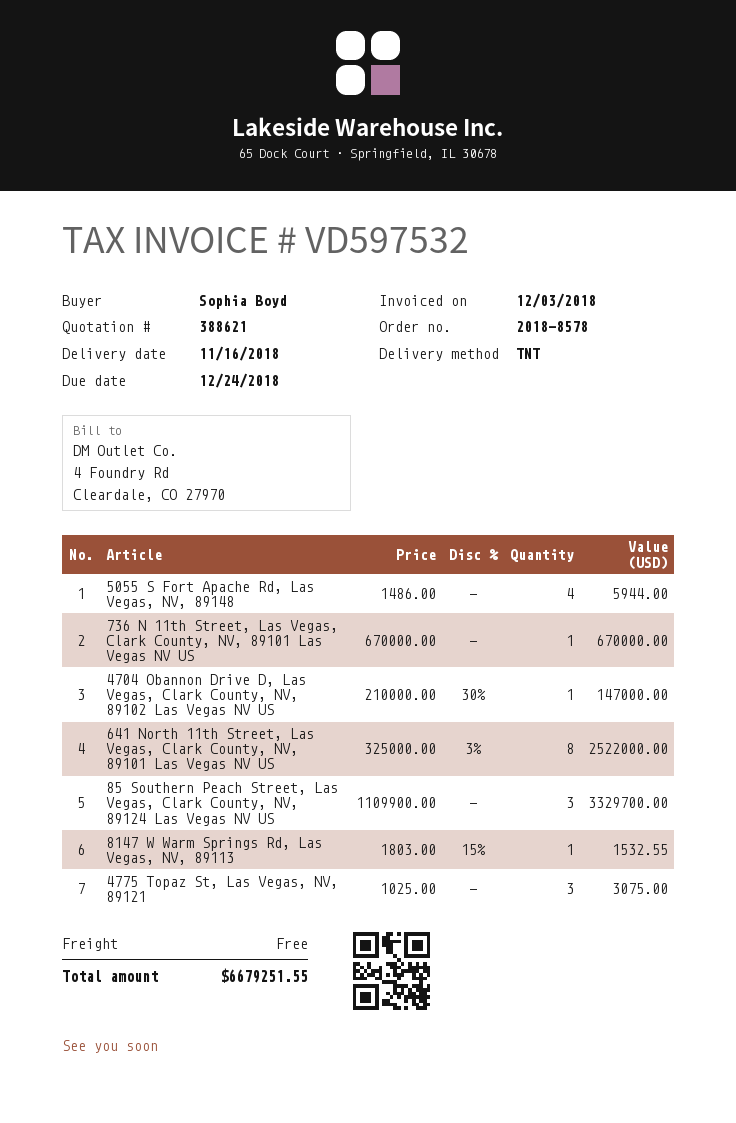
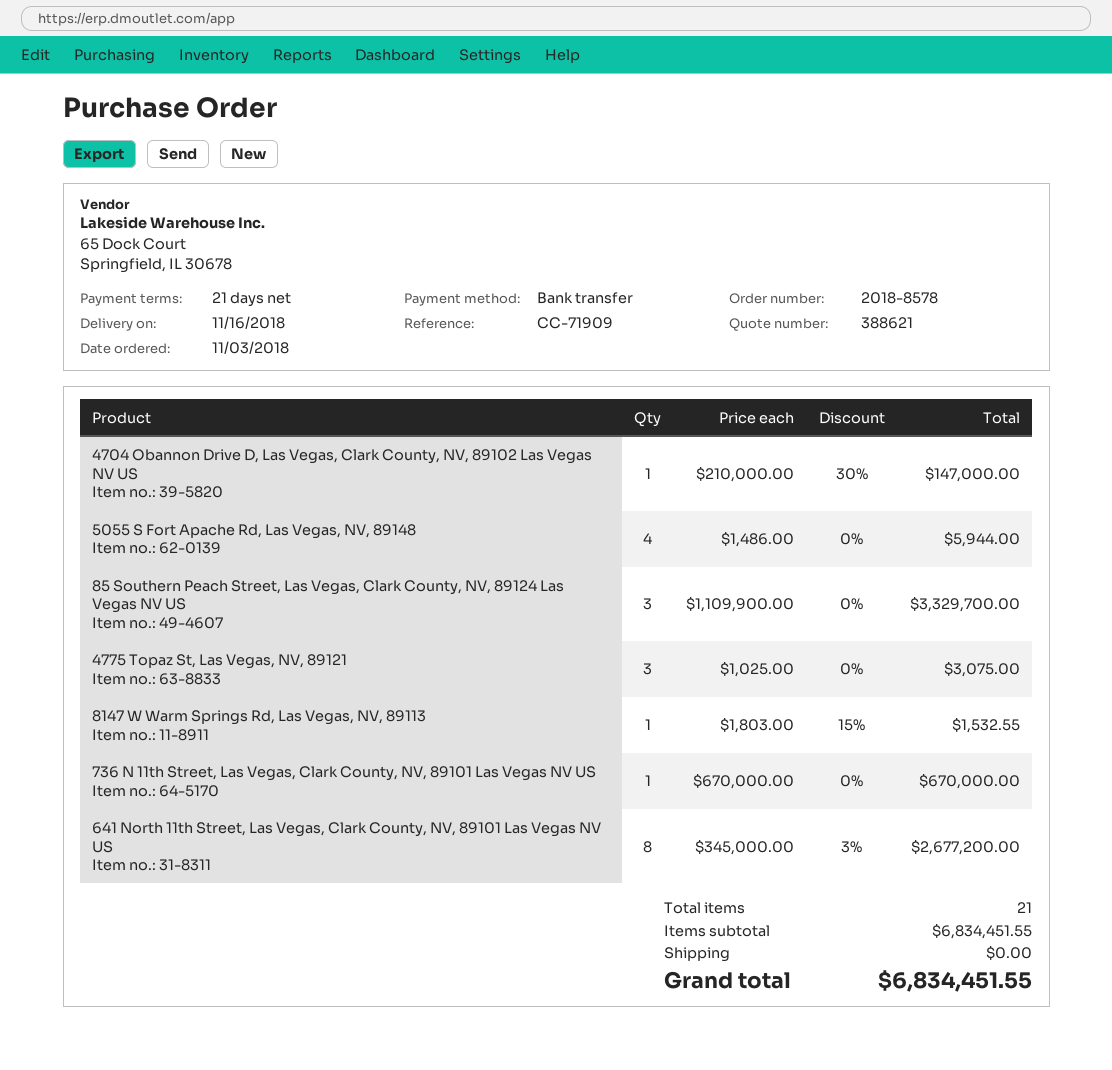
641 North 11th Street, Las Vegas, Clark County, NV, 89101 Las Vegas NV US: 8 x 325000.00 - 3% = 2522000.00 -> 8 x 345000.00 - 3% = 2677200.00
total: 6679251.55 -> 6834451.55

